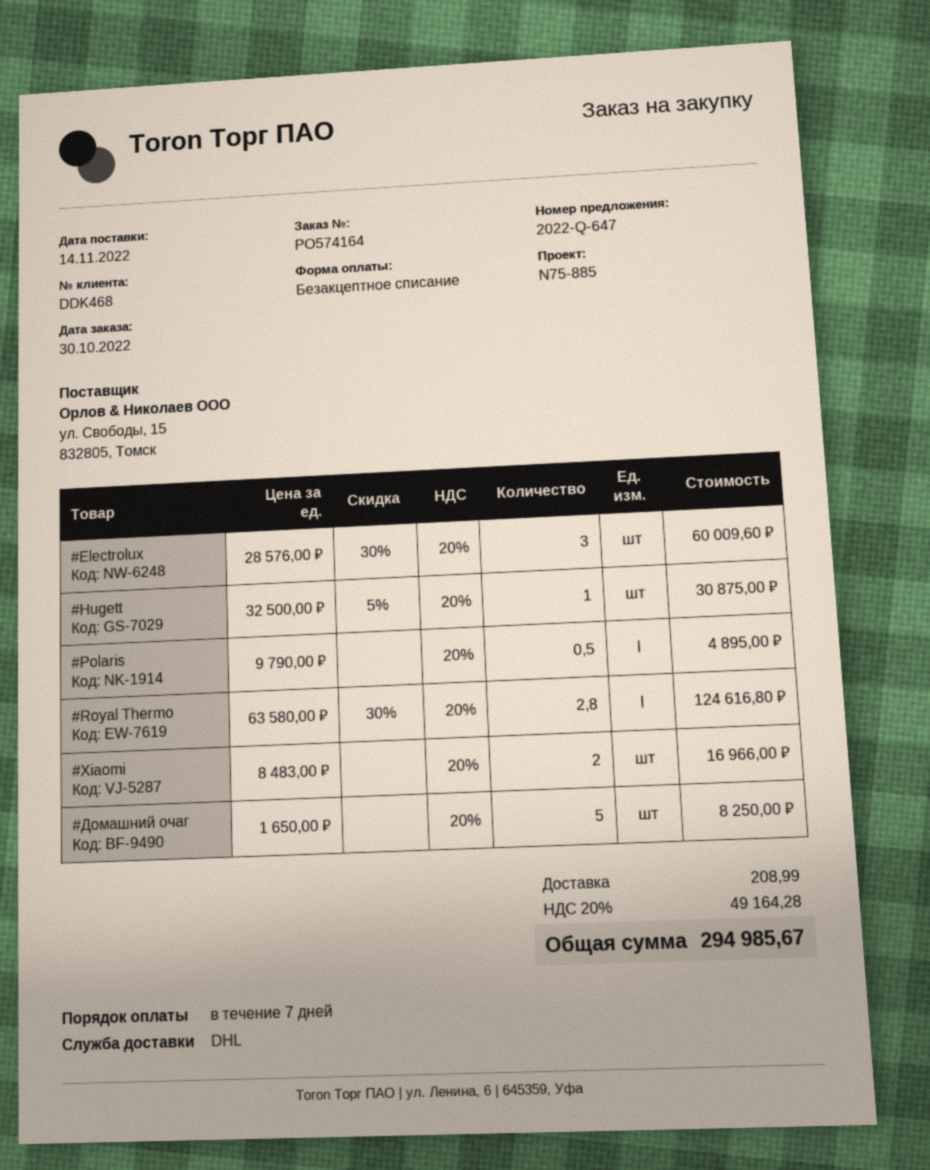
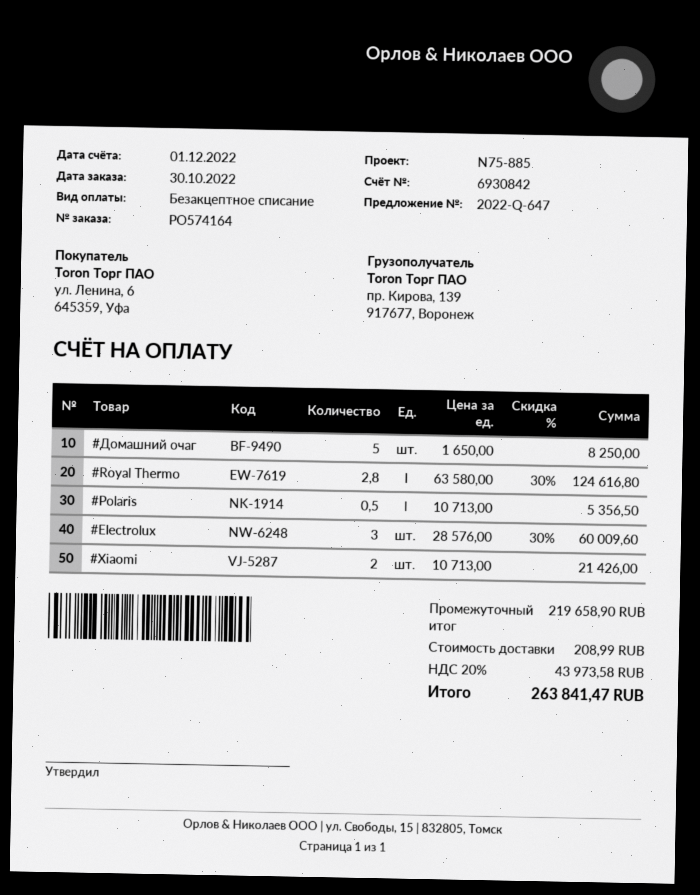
#Hugett: 1 x 32500.00 - 5% = 30875.00 -> none
#Polaris: 0.5 x 9790.00 = 4895.00 -> 0.5 x 10713.00 = 5356.50
#Xiaomi: 2 x 8483.00 = 16966.00 -> 2 x 10713.00 = 21426.00
tax: 20% = 49164.28 -> 20% = 43973.58
total: 294985.67 -> 263841.47

